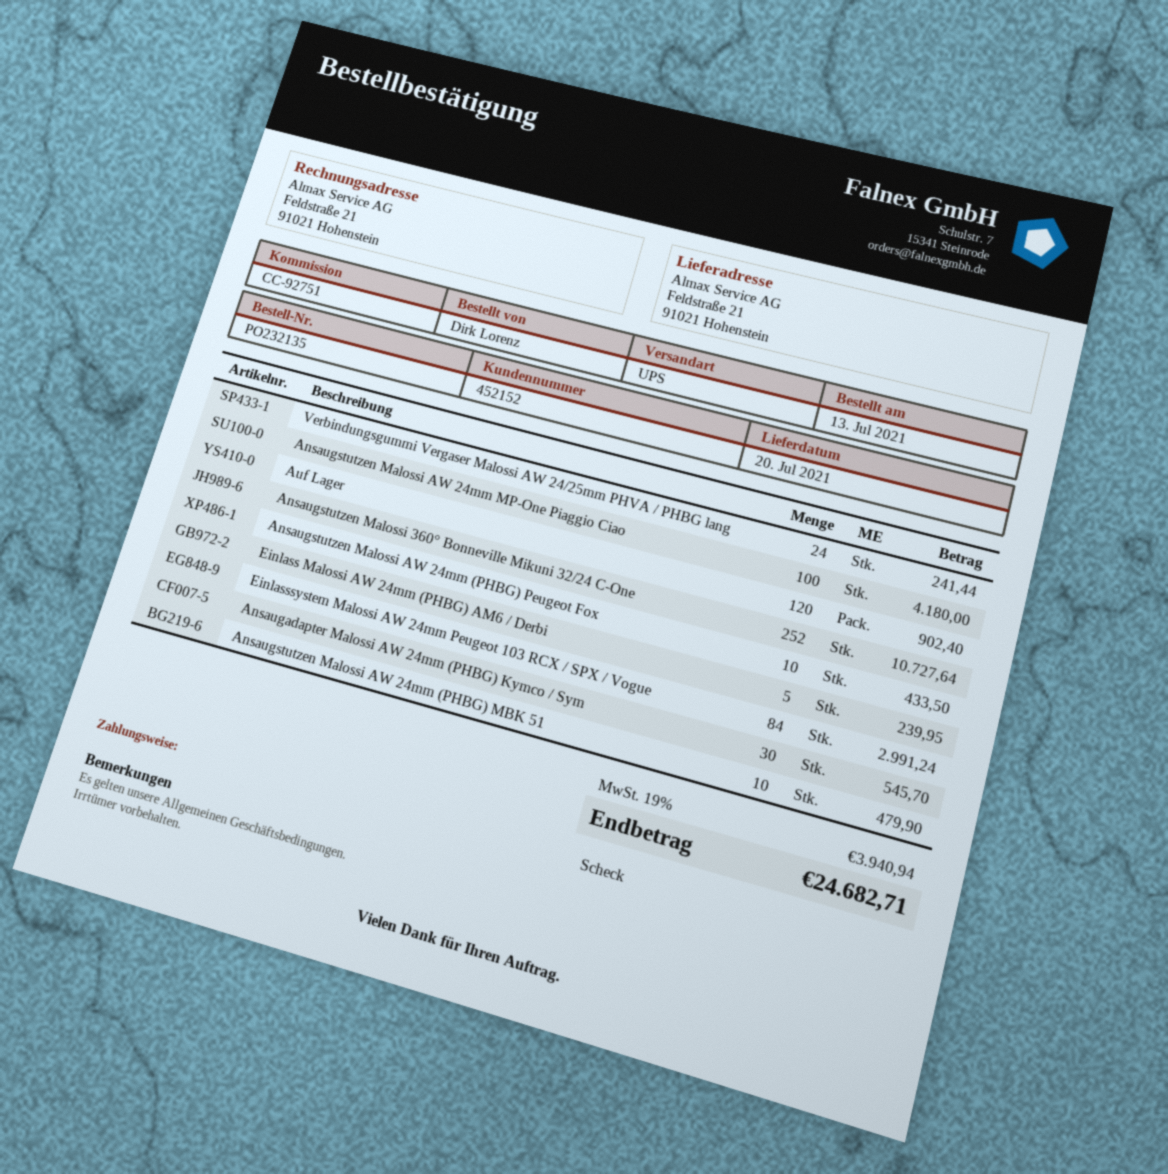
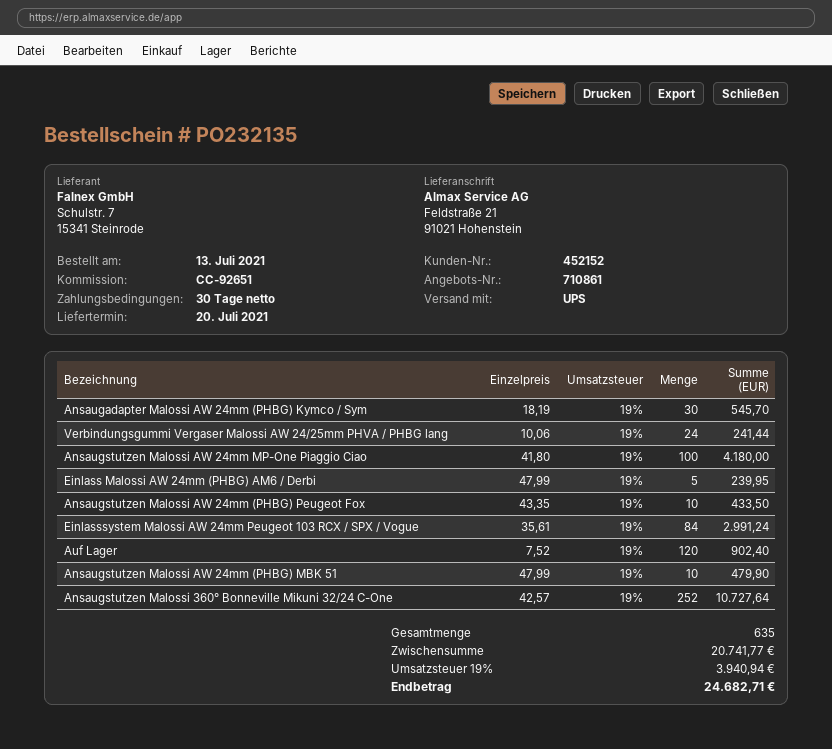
reference: CC-92751 -> CC-92651

